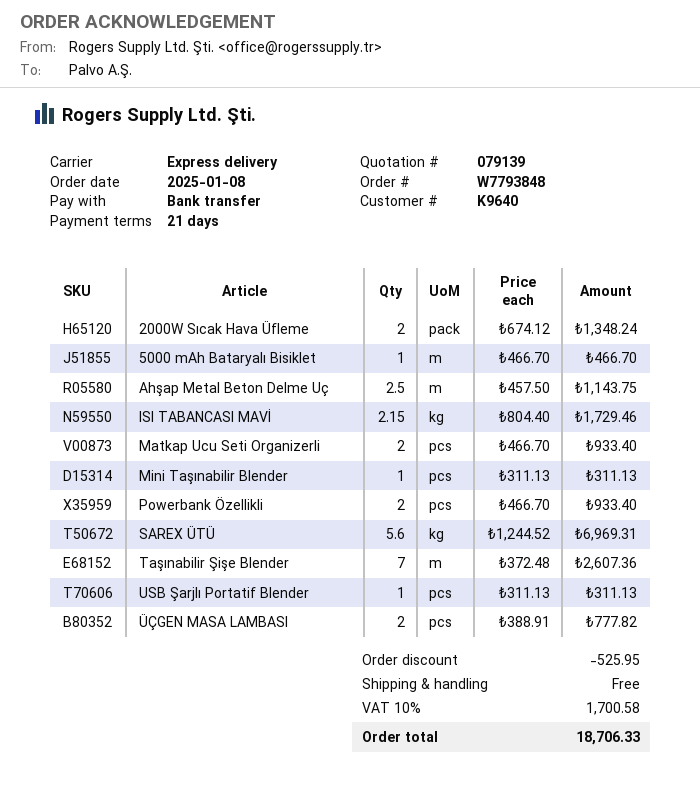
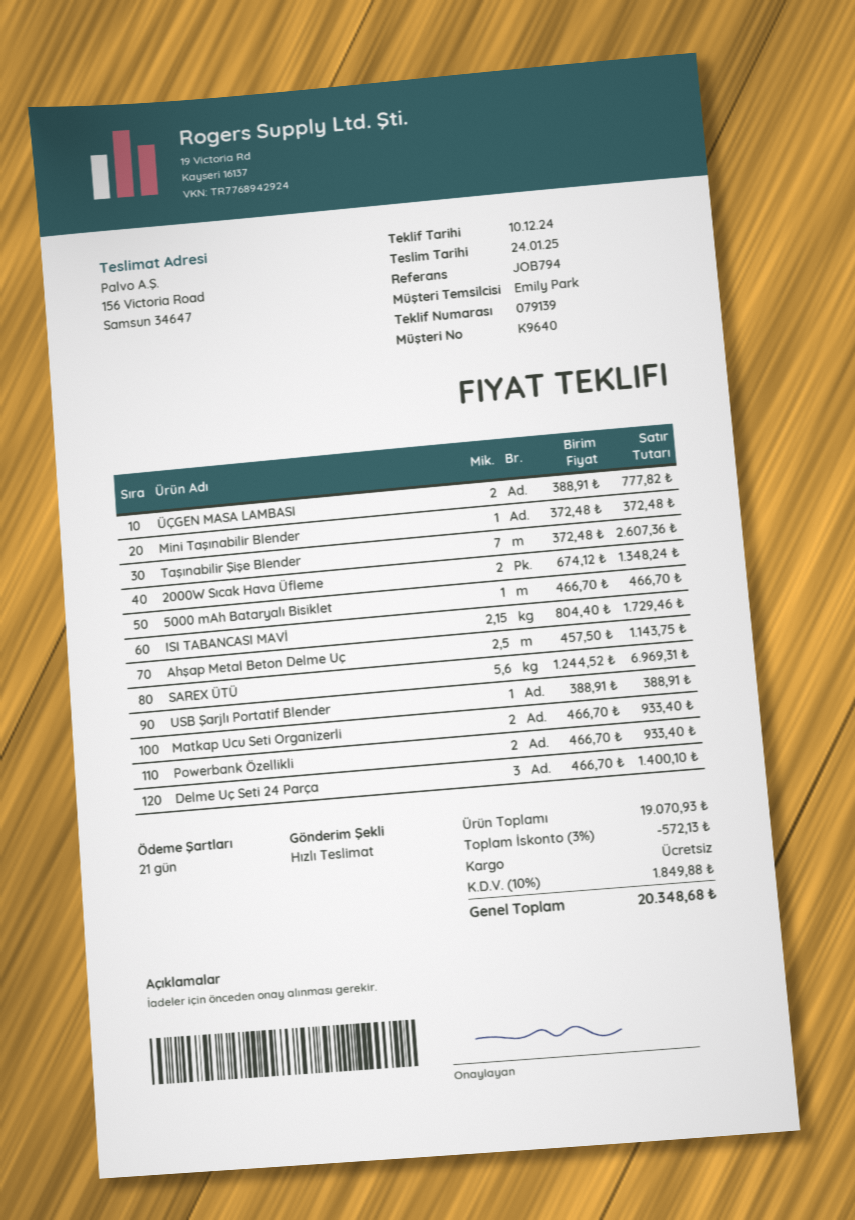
Mini Taşınabilir Blender: 1 x 311.13 = 311.13 -> 1 x 372.48 = 372.48
USB Şarjlı Portatif Blender: 1 x 311.13 = 311.13 -> 1 x 388.91 = 388.91
Delme Uç Seti 24 Parça: none -> 3 x 466.70 = 1400.10
discount: 525.95 -> 572.13
tax: 10% = 1700.58 -> 10% = 1849.88
total: 18706.33 -> 20348.68

